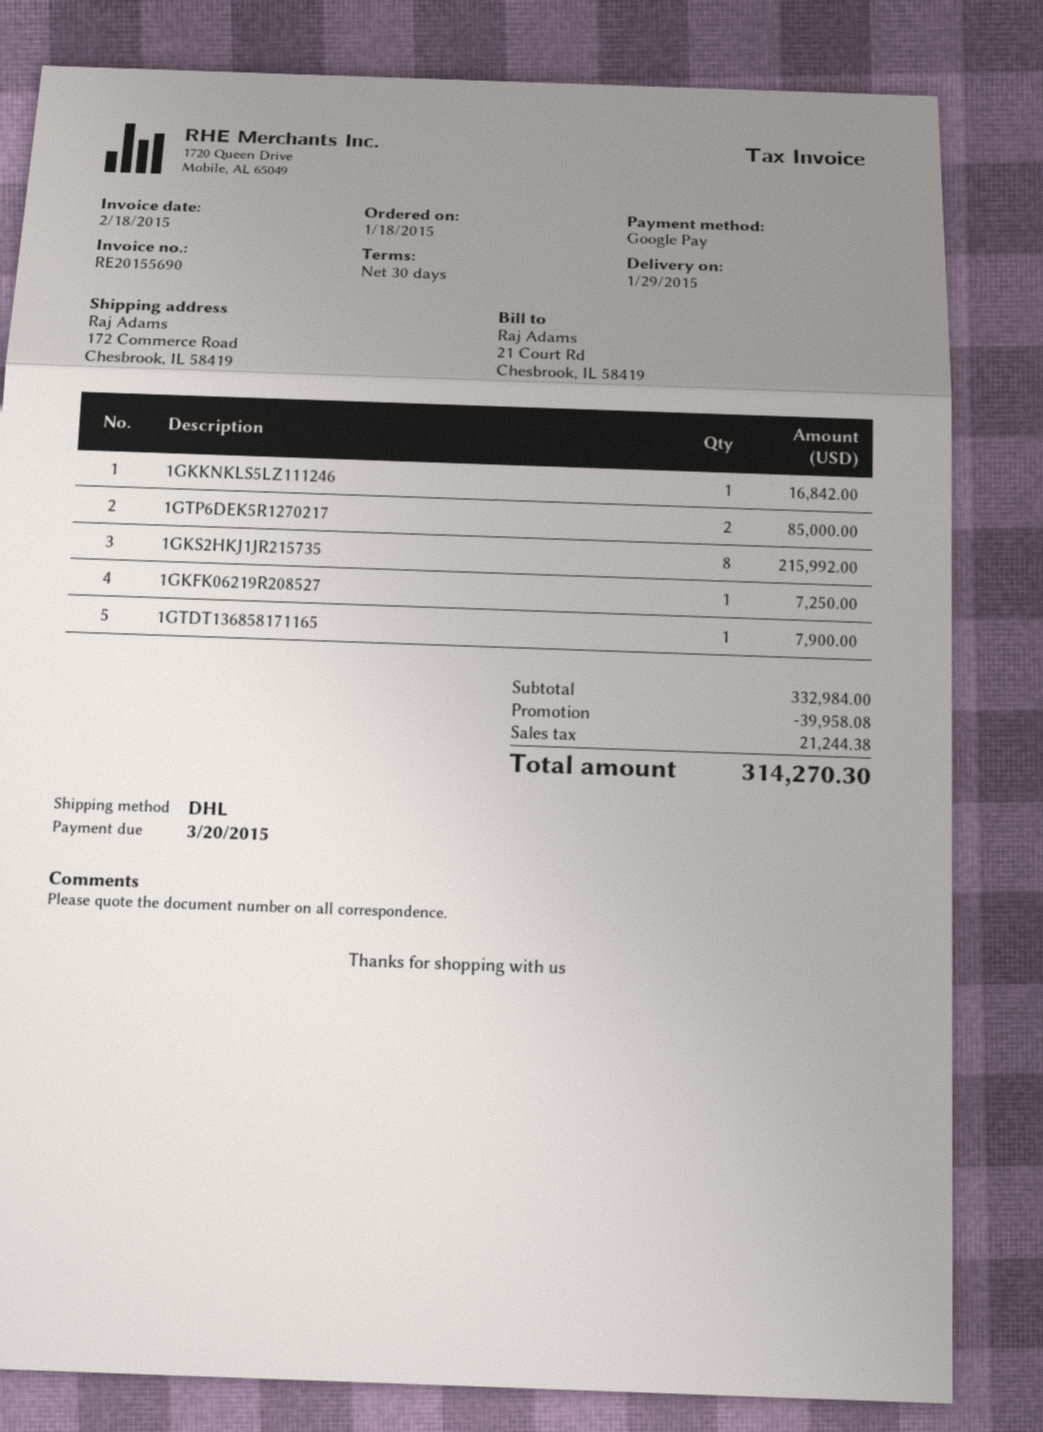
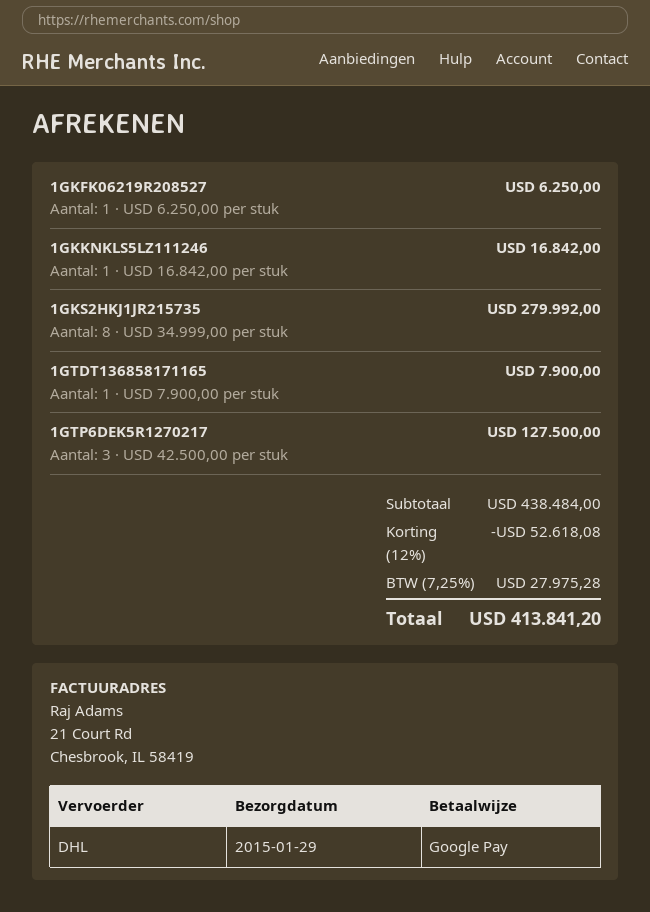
1GTP6DEK5R1270217: 2 for 85000.00 -> 3 for 127500.00
1GKS2HKJ1JR215735: 8 for 215992.00 -> 8 for 279992.00
1GKFK06219R208527: 1 for 7250.00 -> 1 for 6250.00
subtotal: 332984.00 -> 438484.00
discount: 39958.08 -> 52618.08
tax: 21244.38 -> 27975.28
total: 314270.30 -> 413841.20

